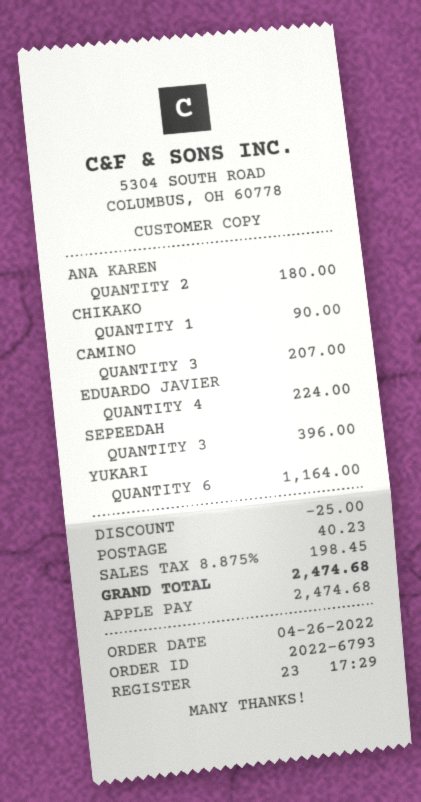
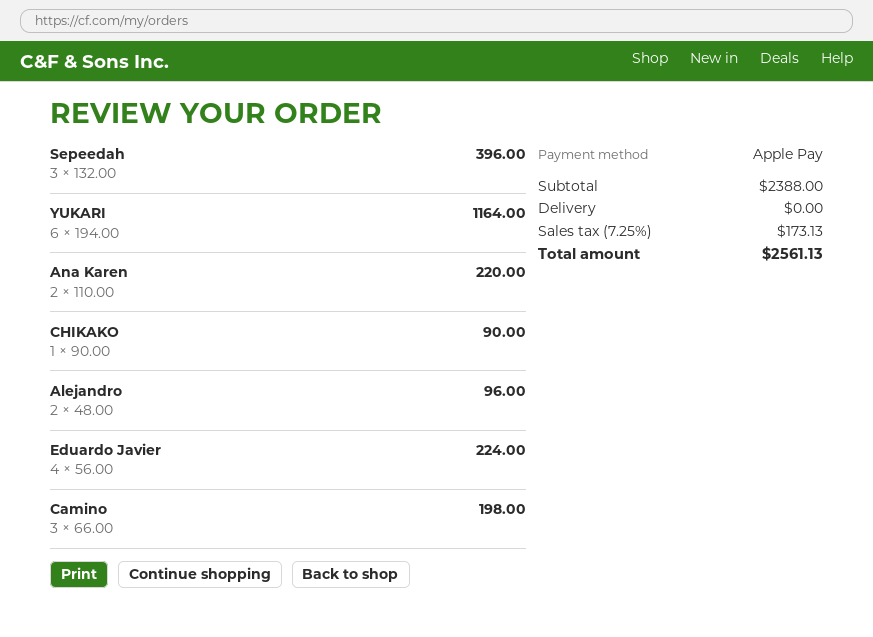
ANA KAREN: 2 for 180.00 -> 2 for 220.00
CAMINO: 3 for 207.00 -> 3 for 198.00
Alejandro: none -> 2 for 96.00
discount: 25.00 -> none
shipping: 40.23 -> 0.00
tax: 8.875% = 198.45 -> 7.25% = 173.13
total: 2474.68 -> 2561.13

